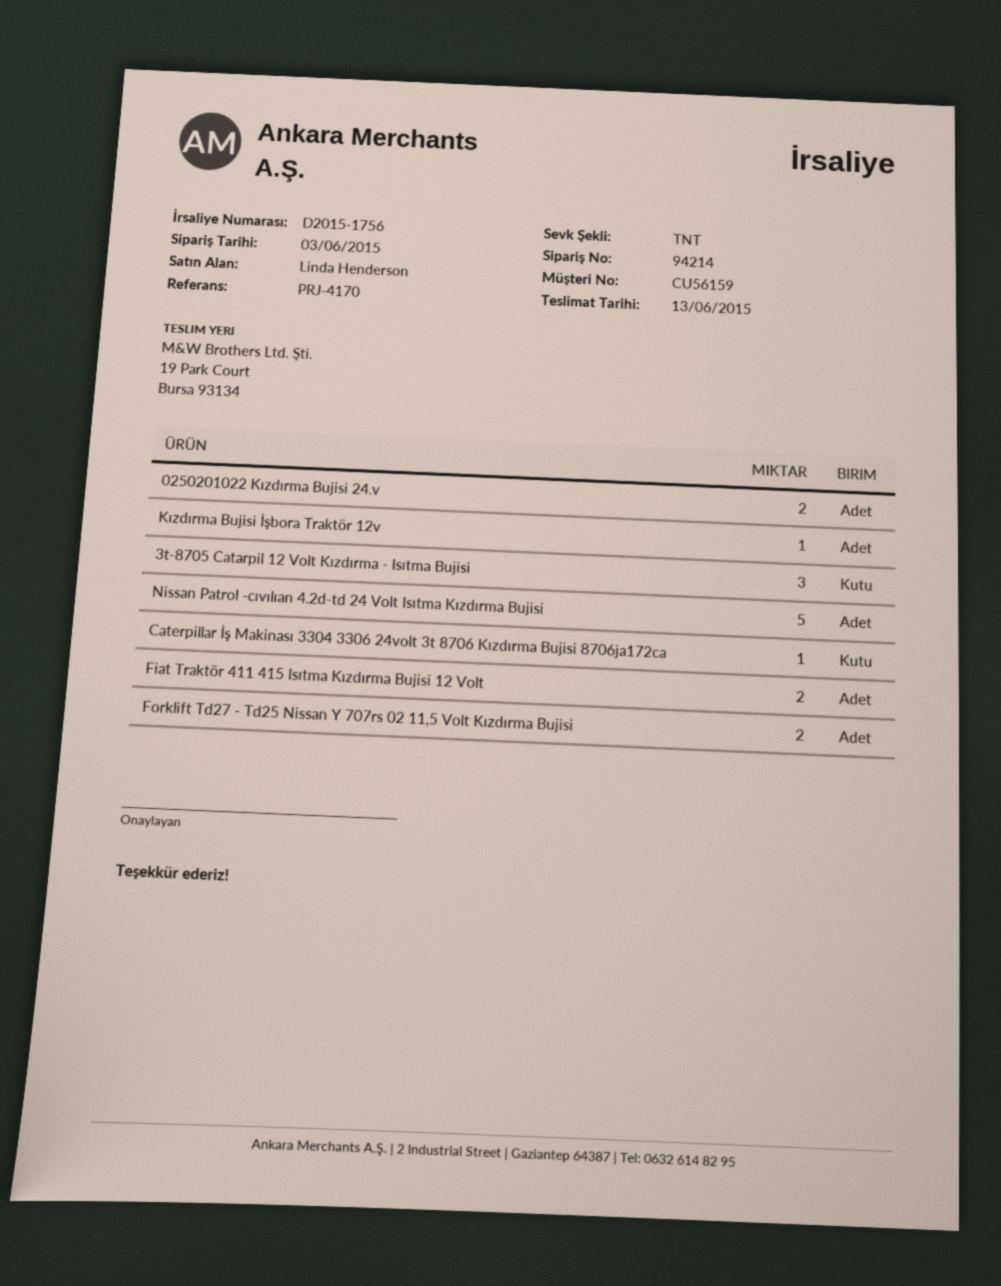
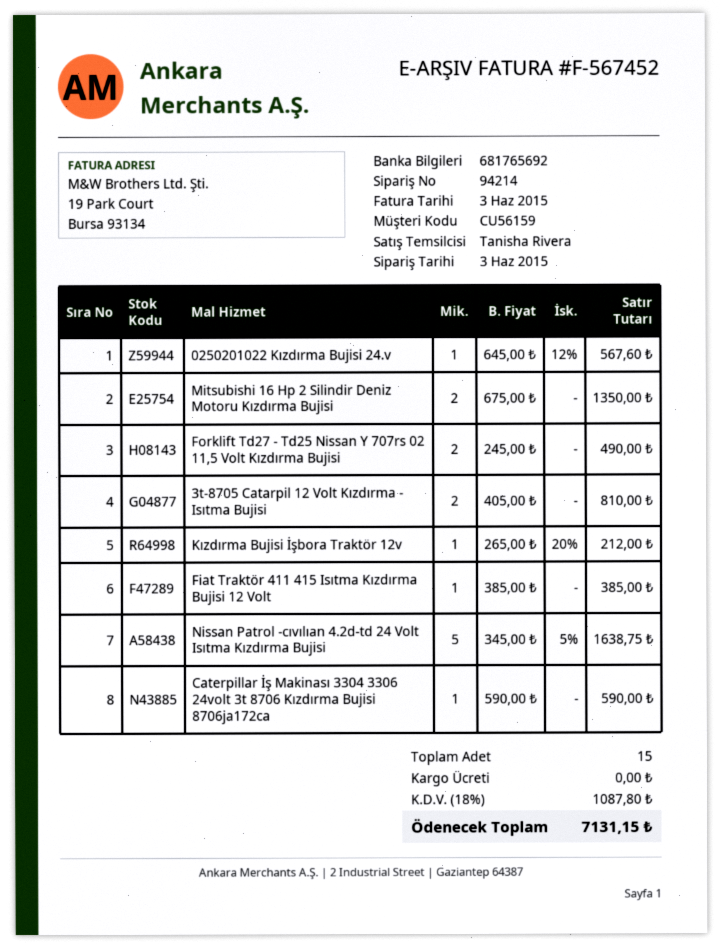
0250201022 Kızdırma Bujisi 24.v: 2 -> 1
3t-8705 Catarpil 12 Volt Kızdırma - Isıtma Bujisi: 3 -> 2
Fiat Traktör 411 415 Isıtma Kızdırma Bujisi 12 Volt: 2 -> 1
Mitsubishi 16 Hp 2 Silindir Deniz Motoru Kızdırma Bujisi: none -> 2

